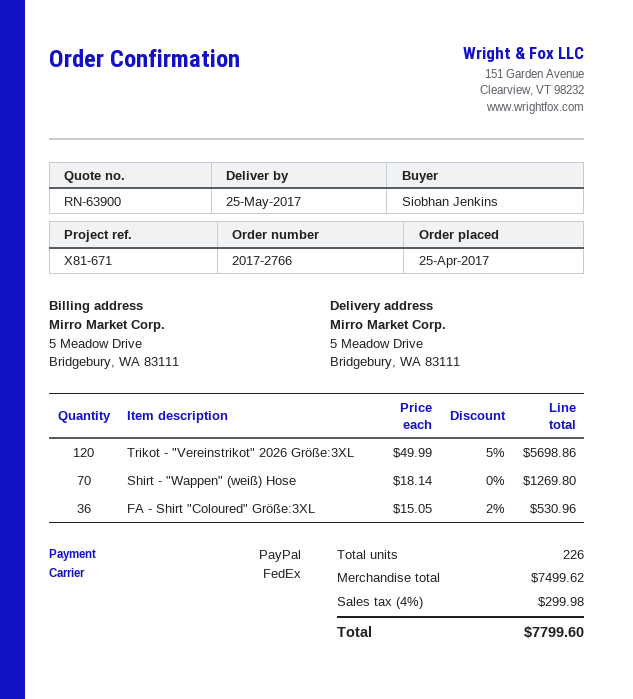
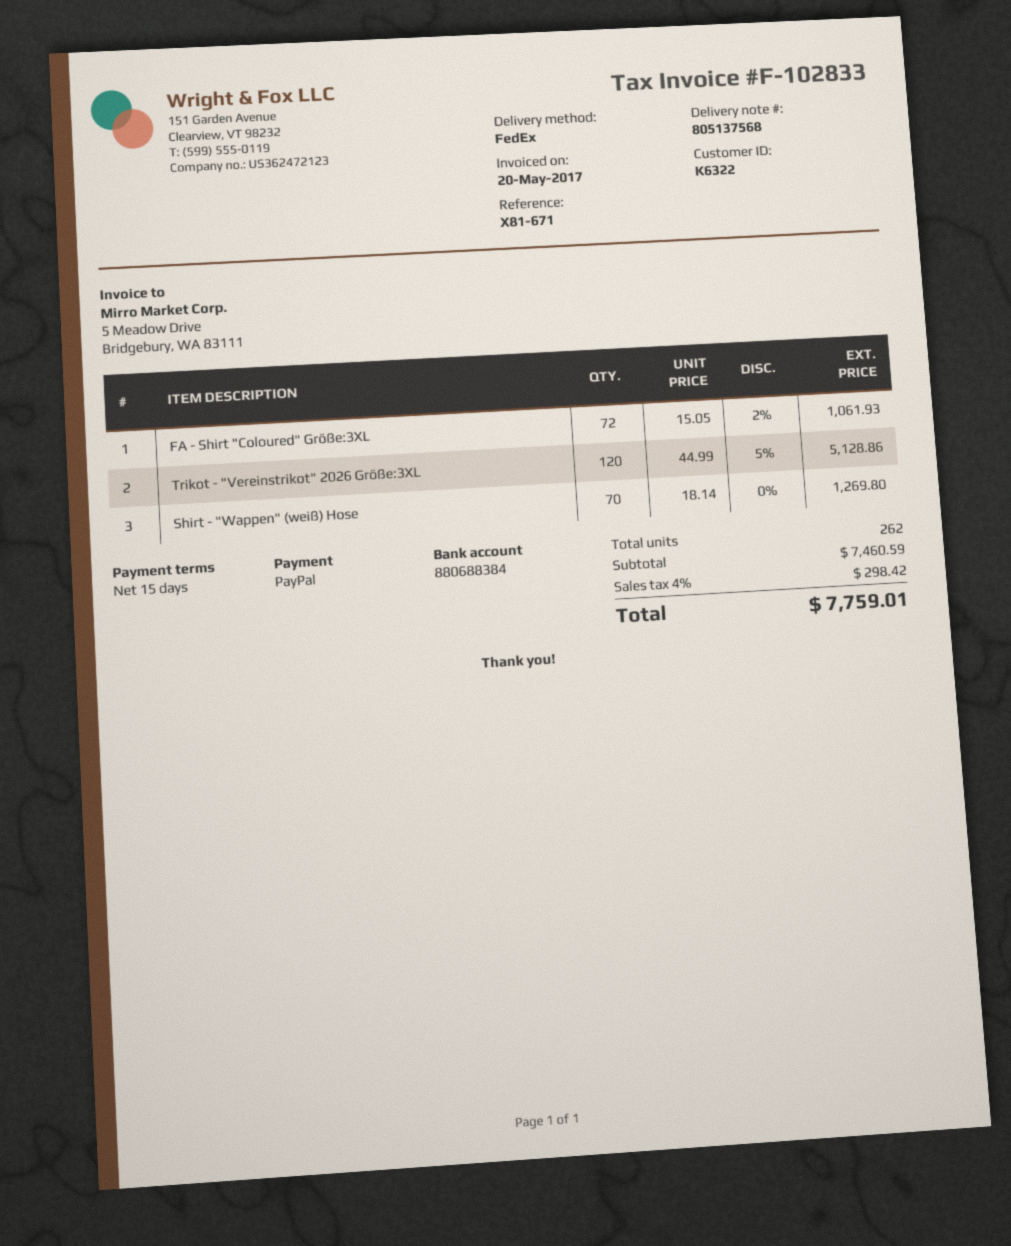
Trikot - "Vereinstrikot" 2026 Größe:3XL: 120 x 49.99 - 5% = 5698.86 -> 120 x 44.99 - 5% = 5128.86
FA - Shirt "Coloured" Größe:3XL: 36 x 15.05 - 2% = 530.96 -> 72 x 15.05 - 2% = 1061.93
total quantity: 226 -> 262
subtotal: 7499.62 -> 7460.59
tax: 4% = 299.98 -> 4% = 298.42
total: 7799.60 -> 7759.01

